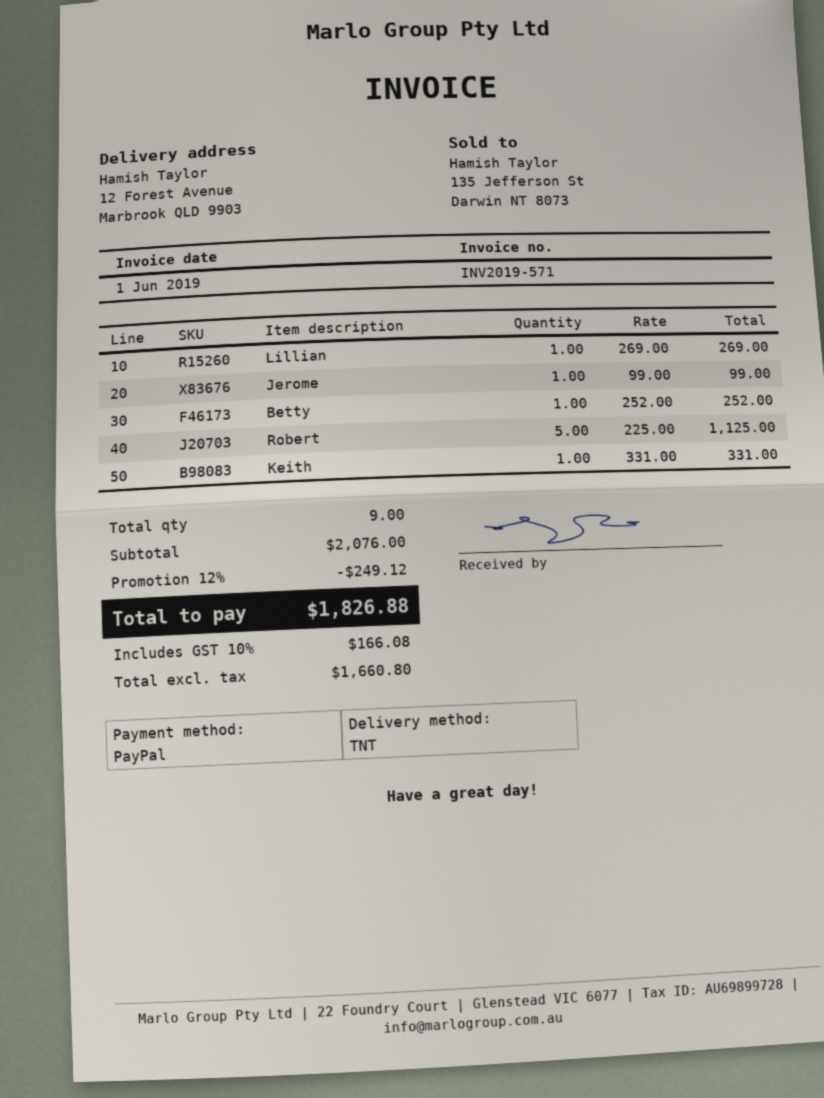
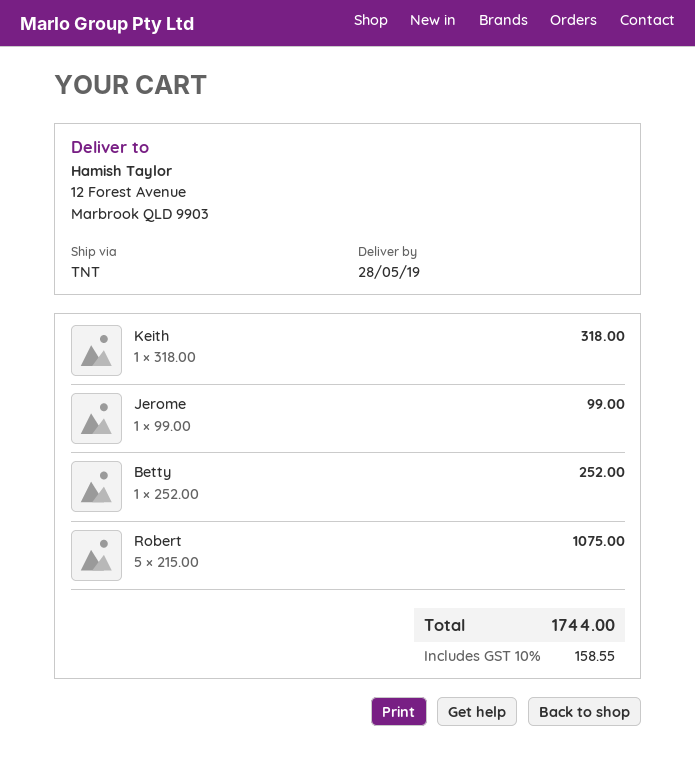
Lillian: 1 x 269.00 = 269.00 -> none
Robert: 5 x 225.00 = 1125.00 -> 5 x 215.00 = 1075.00
Keith: 1 x 331.00 = 331.00 -> 1 x 318.00 = 318.00
discount: 12% = 249.12 -> none
tax: 10% = 166.08 -> 10% = 158.55
total: 1826.88 -> 1744.00

